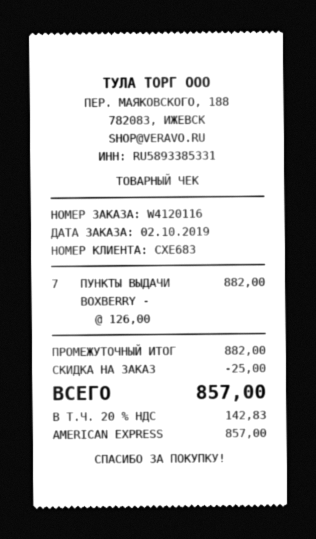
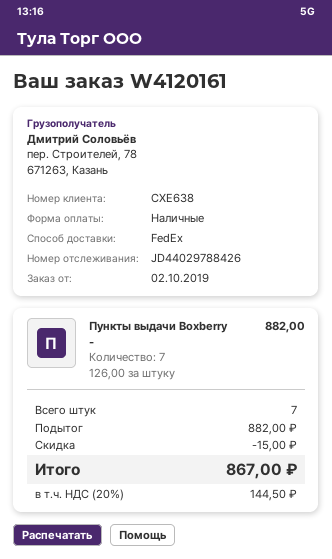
order number: W4120116 -> W4120161
customer number: CXE683 -> CXE638
payment method: American Express -> cash
discount: 25.00 -> 15.00
tax: 20% = 142.83 -> 20% = 144.50
total: 857.00 -> 867.00

